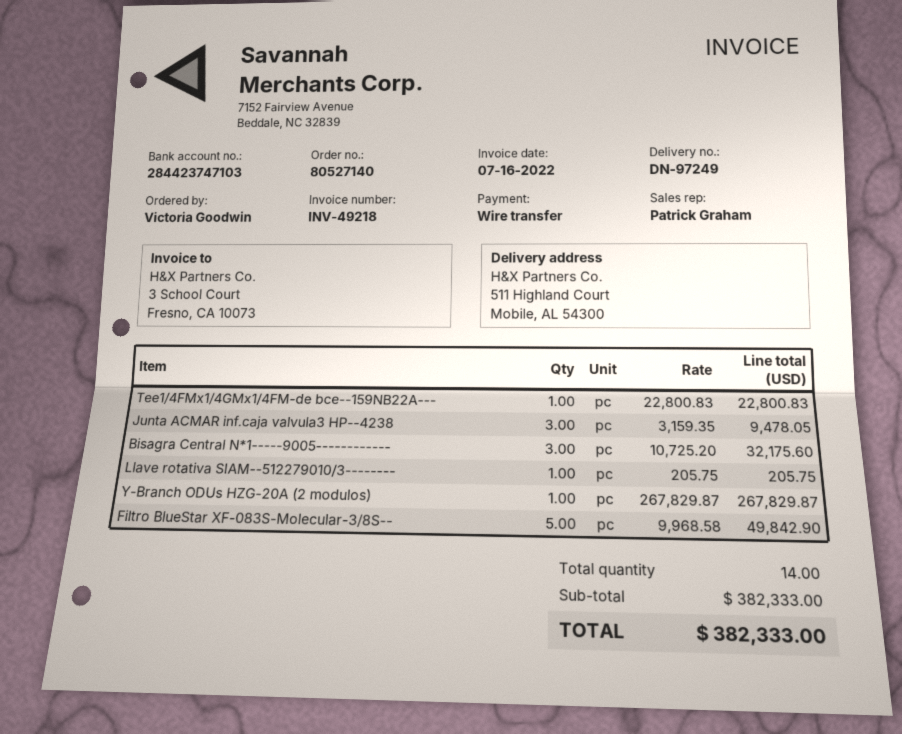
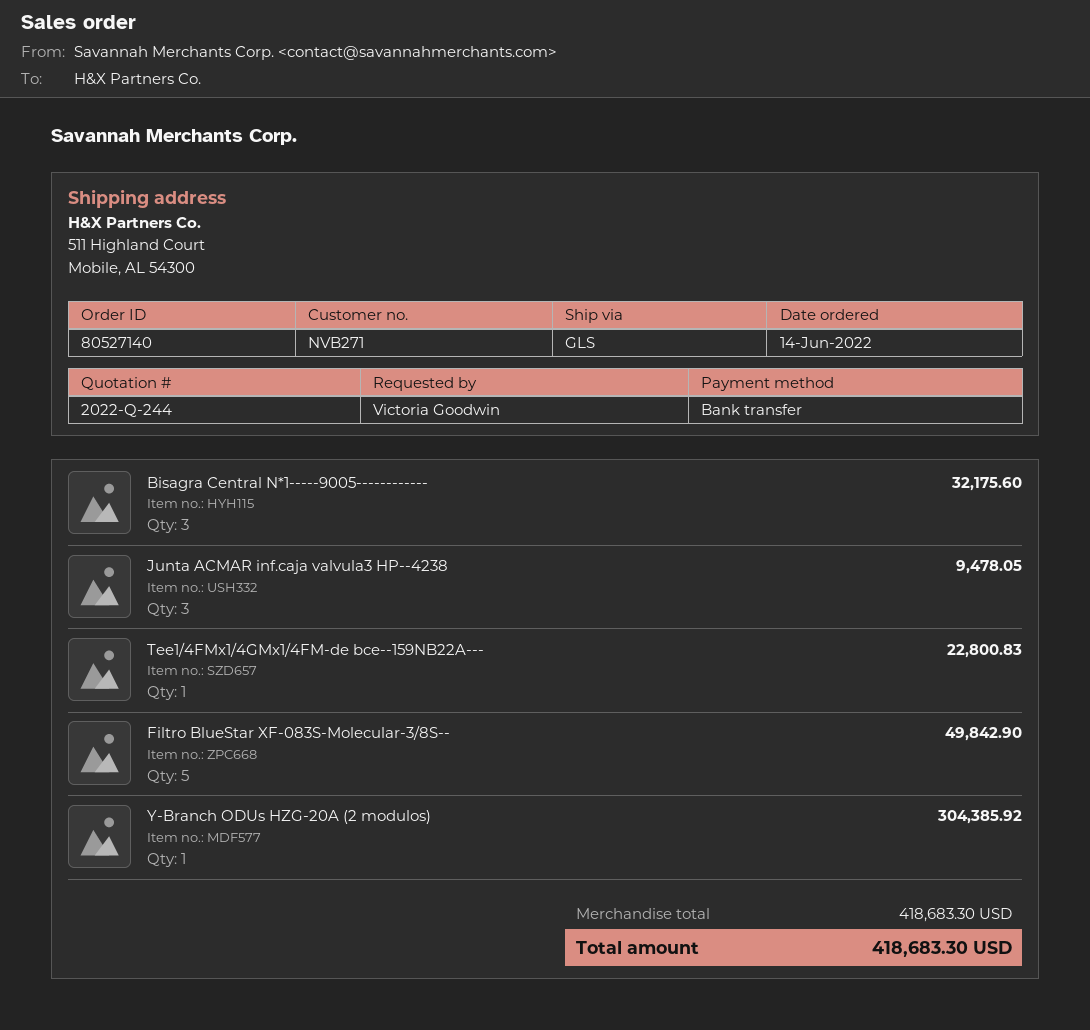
Llave rotativa SIAM--512279010/3--------: 1 for 205.75 -> none
Y-Branch ODUs HZG-20A (2 modulos): 1 for 267829.87 -> 1 for 304385.92
subtotal: 382333.00 -> 418683.30
total: 382333.00 -> 418683.30

